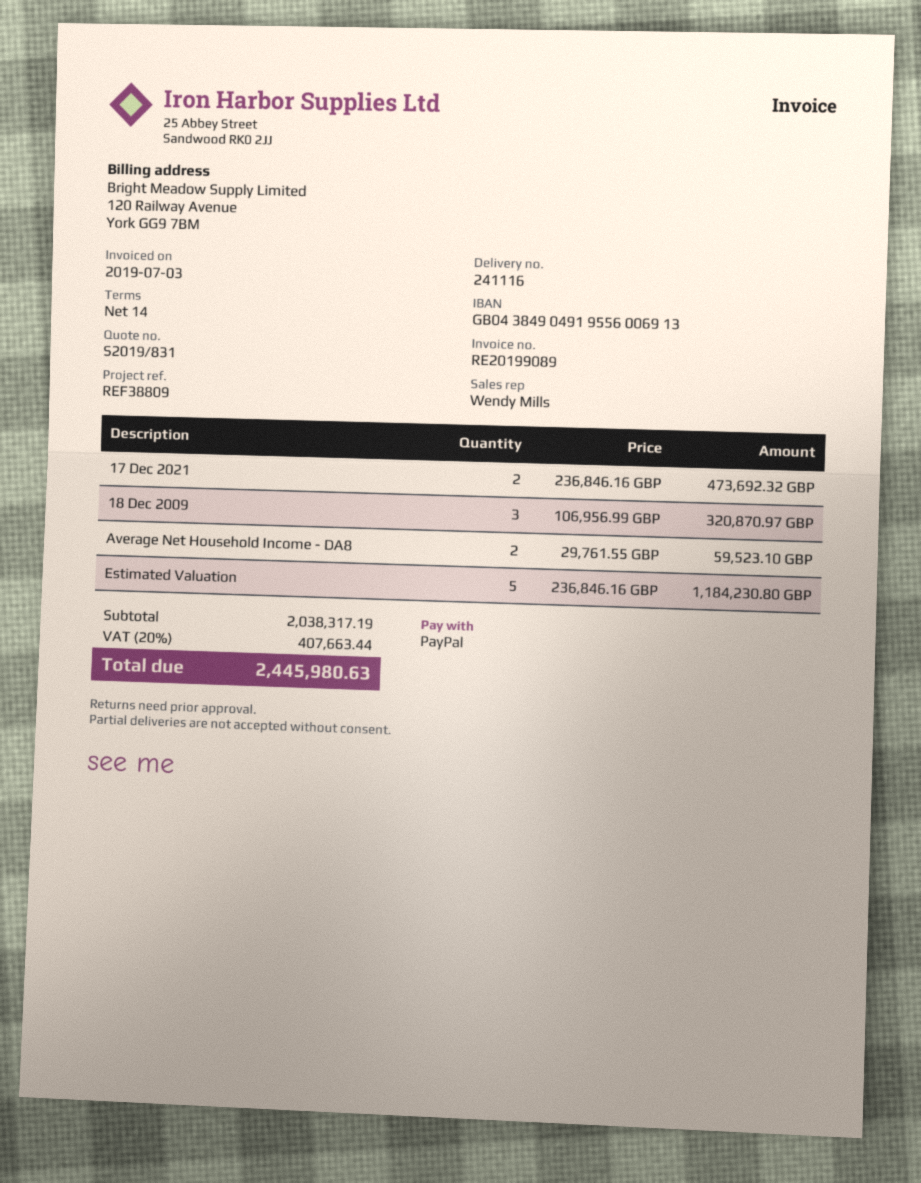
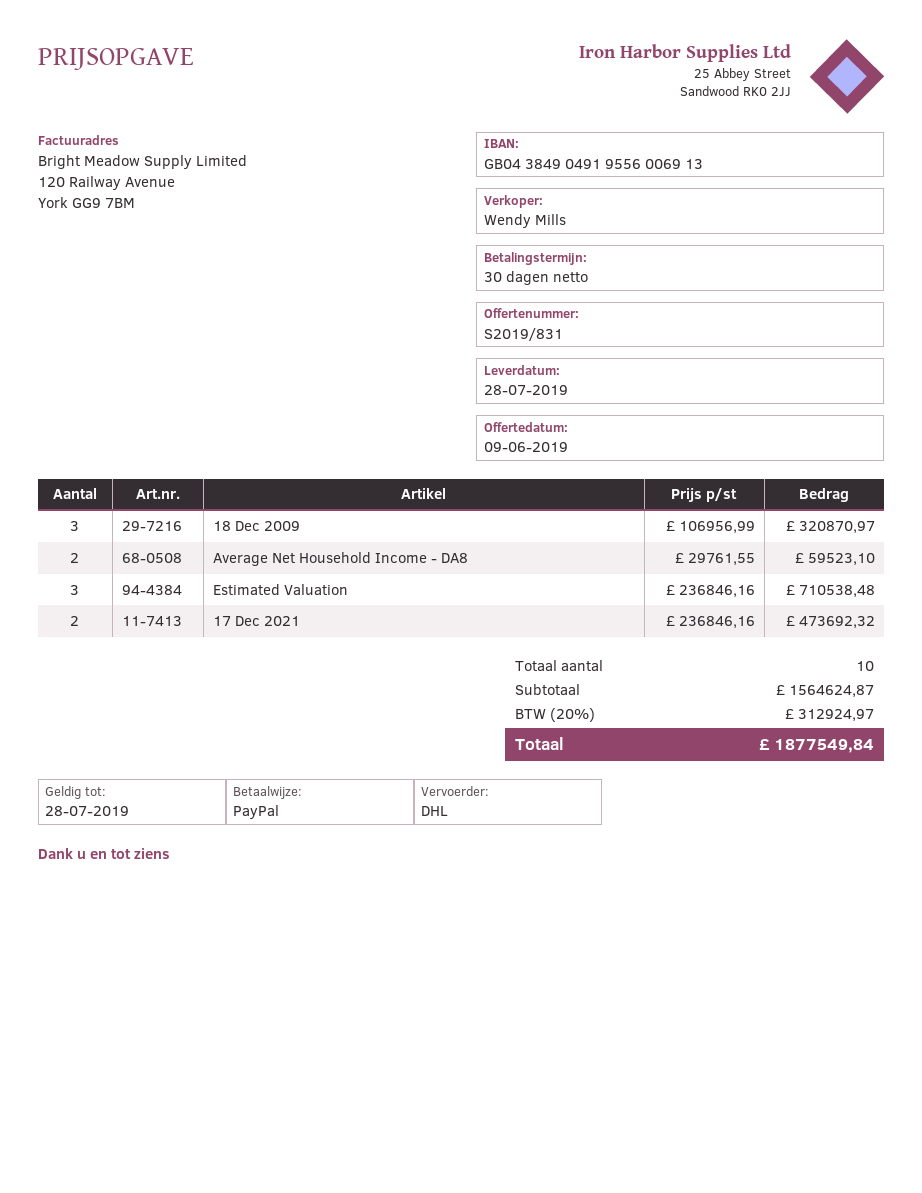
payment terms: 14 days -> 30 days
Estimated Valuation: 5 x 236846.16 = 1184230.80 -> 3 x 236846.16 = 710538.48
subtotal: 2038317.19 -> 1564624.87
tax: 20% = 407663.44 -> 20% = 312924.97
total: 2445980.63 -> 1877549.84

